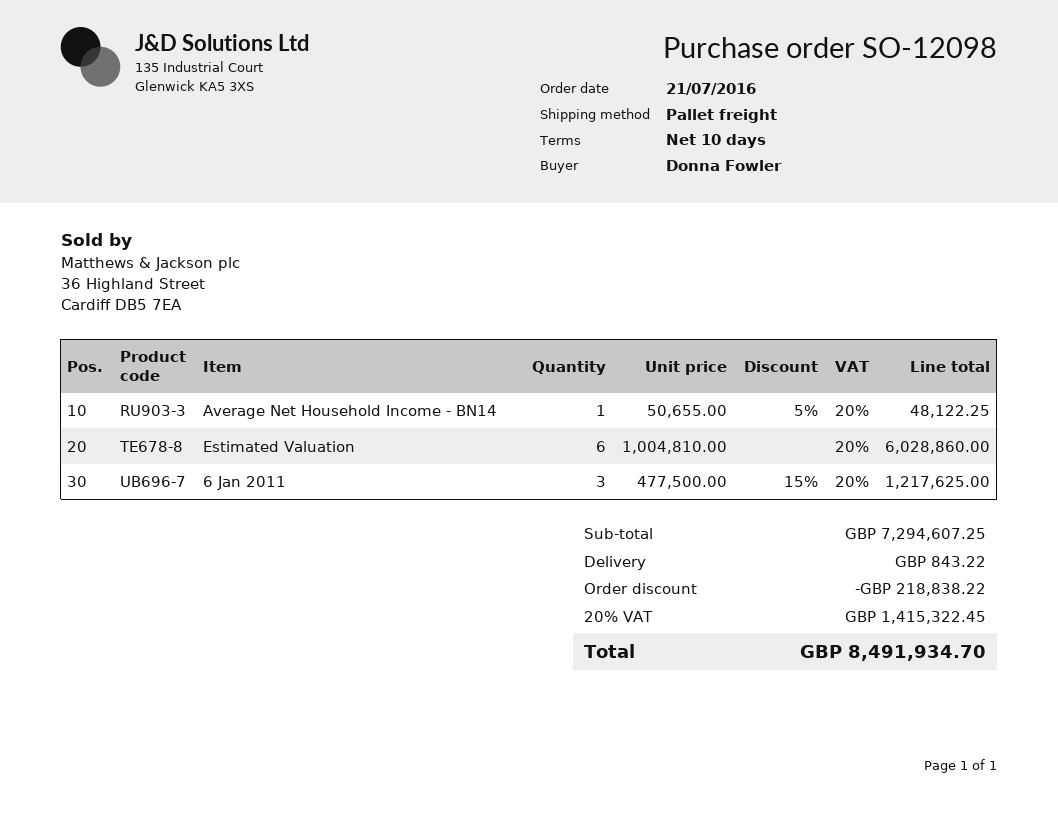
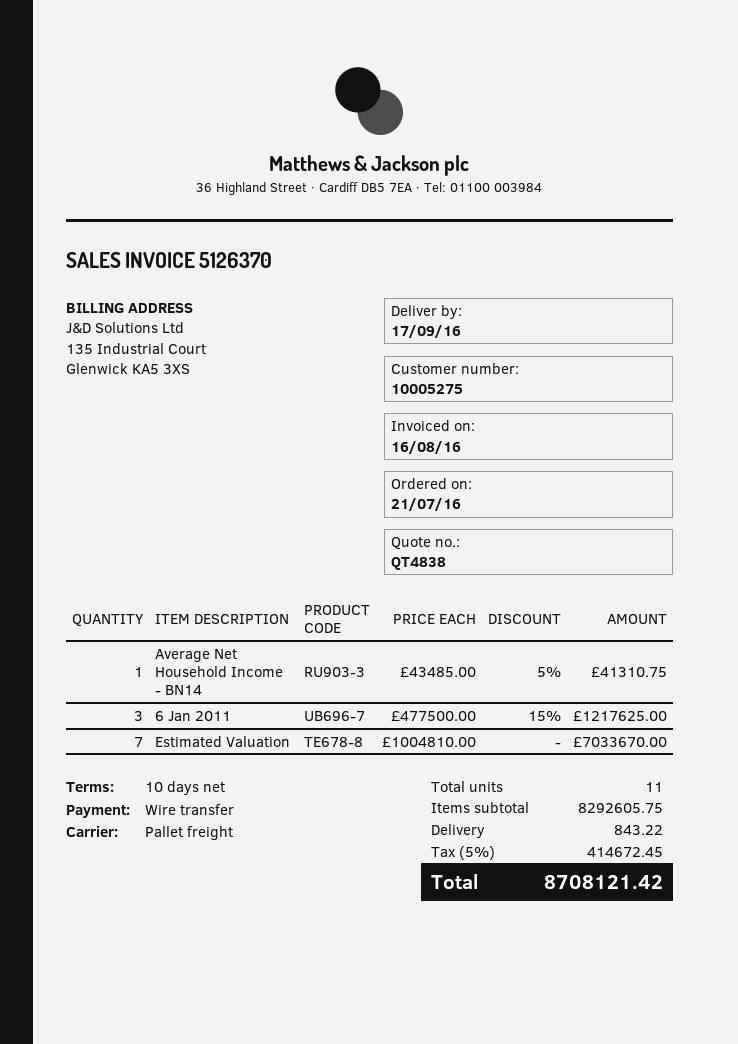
Average Net Household Income - BN14: 1 x 50655.00 - 5% = 48122.25 -> 1 x 43485.00 - 5% = 41310.75
Estimated Valuation: 6 x 1004810.00 = 6028860.00 -> 7 x 1004810.00 = 7033670.00
subtotal: 7294607.25 -> 8292605.75
discount: 218838.22 -> none
tax: 20% = 1415322.45 -> 5% = 414672.45
total: 8491934.70 -> 8708121.42

